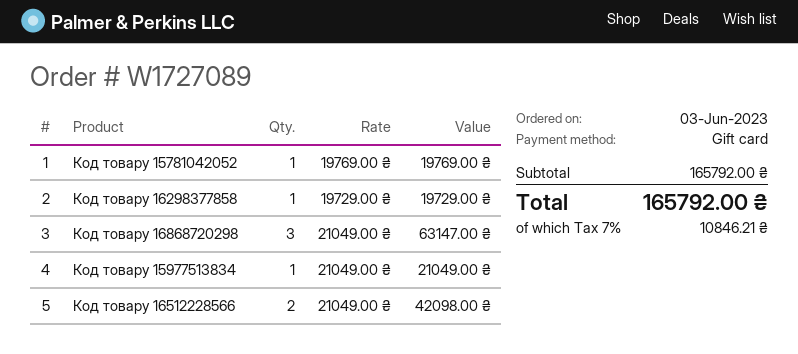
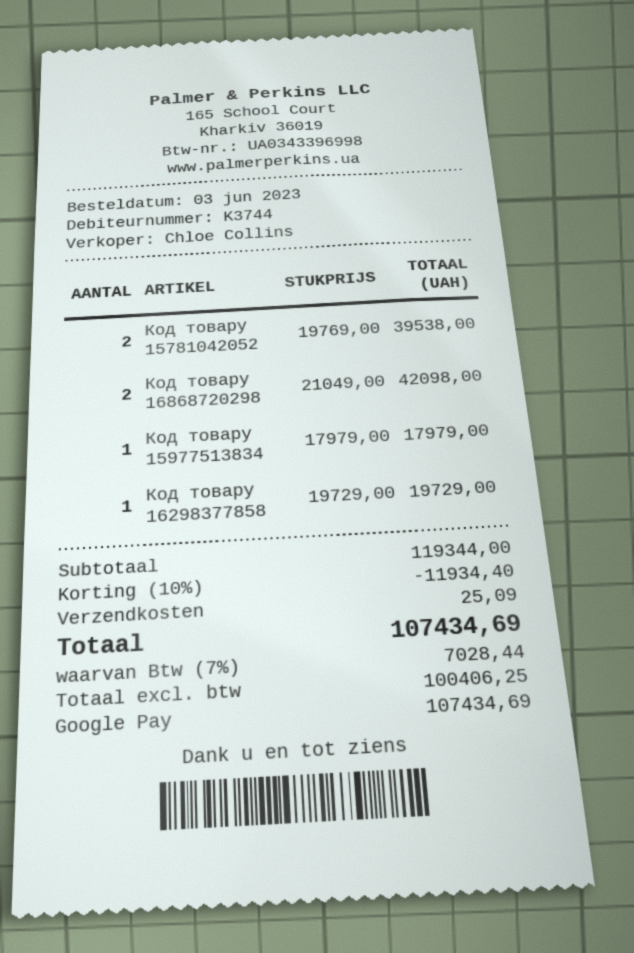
payment method: gift card -> Google Pay
Код товару 15781042052: 1 x 19769.00 = 19769.00 -> 2 x 19769.00 = 39538.00
Код товару 16868720298: 3 x 21049.00 = 63147.00 -> 2 x 21049.00 = 42098.00
Код товару 15977513834: 1 x 21049.00 = 21049.00 -> 1 x 17979.00 = 17979.00
Код товару 16512228566: 2 x 21049.00 = 42098.00 -> none
subtotal: 165792.00 -> 119344.00
discount: none -> 10% = 11934.40
shipping: none -> 25.09
tax: 7% = 10846.21 -> 7% = 7028.44
total: 165792.00 -> 107434.69

